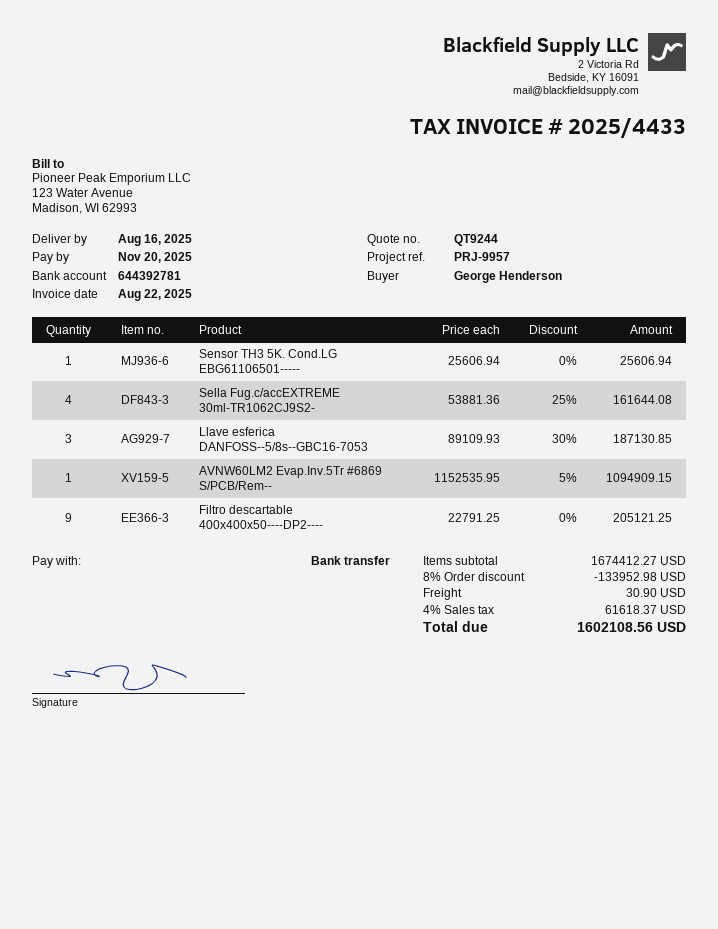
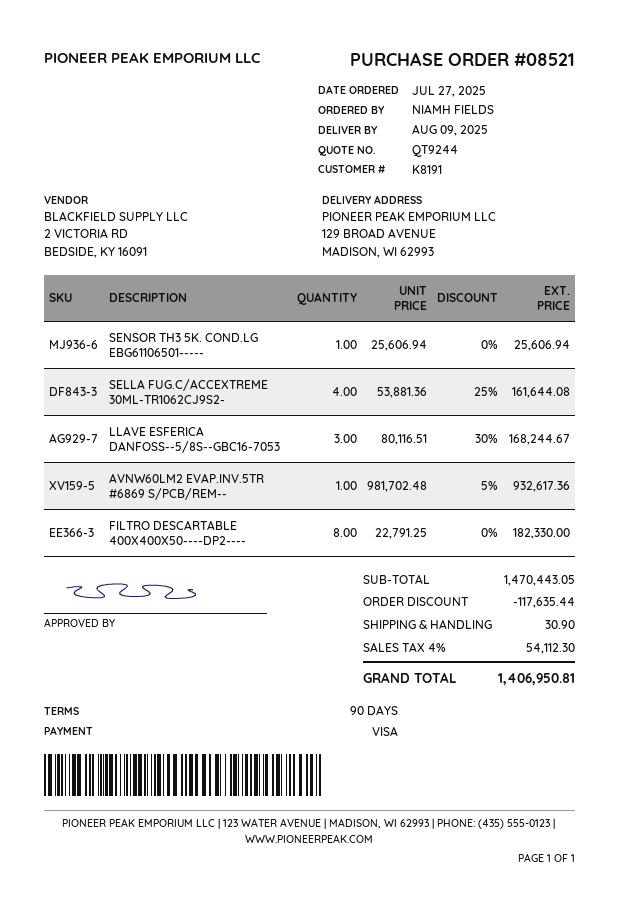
delivery date: 2025-08-16 -> 2025-08-09
ordered by: George Henderson -> NIAMH FIELDS
payment method: bank transfer -> Visa
Llave esferica DANFOSS--5/8s--GBC16-7053: 3 x 89109.93 - 30% = 187130.85 -> 3 x 80116.51 - 30% = 168244.67
AVNW60LM2 Evap.Inv.5Tr #6869 S/PCB/Rem--: 1 x 1152535.95 - 5% = 1094909.15 -> 1 x 981702.48 - 5% = 932617.36
Filtro descartable 400x400x50----DP2----: 9 x 22791.25 = 205121.25 -> 8 x 22791.25 = 182330.00
subtotal: 1674412.27 -> 1470443.05
discount: 133952.98 -> 117635.44
tax: 4% = 61618.37 -> 4% = 54112.30
total: 1602108.56 -> 1406950.81

